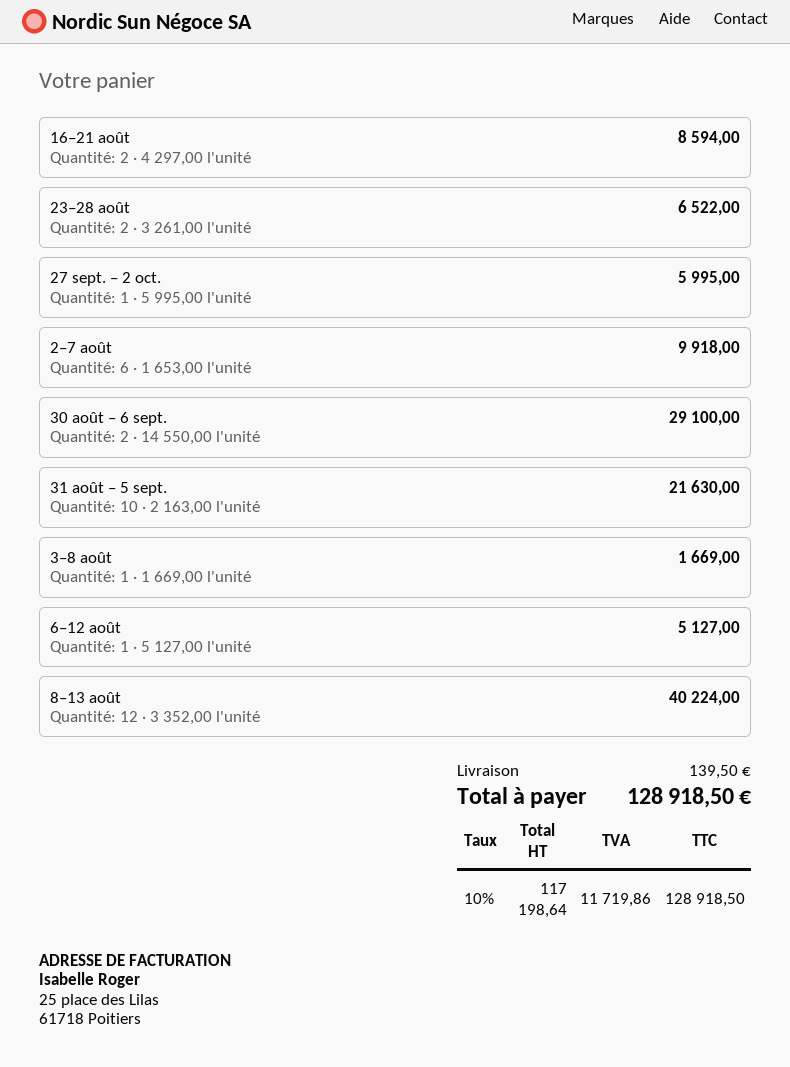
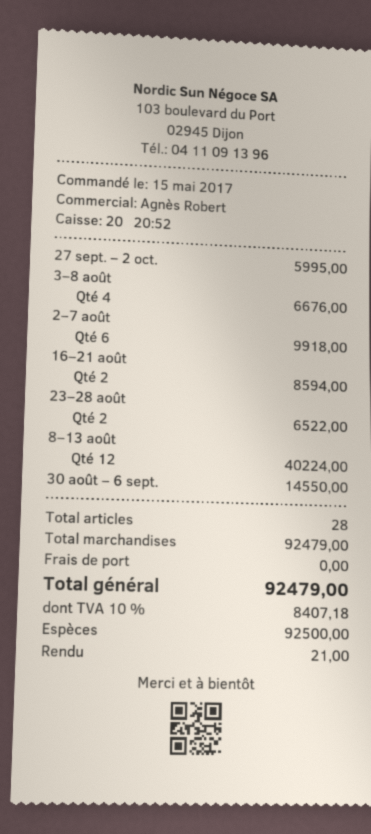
30 août – 6 sept.: 2 for 29100.00 -> 1 for 14550.00
31 août – 5 sept.: 10 for 21630.00 -> none
3–8 août: 1 for 1669.00 -> 4 for 6676.00
6–12 août: 1 for 5127.00 -> none
shipping: 139.50 -> 0.00
tax: 10% = 11719.86 -> 10% = 8407.18
total: 128918.50 -> 92479.00

